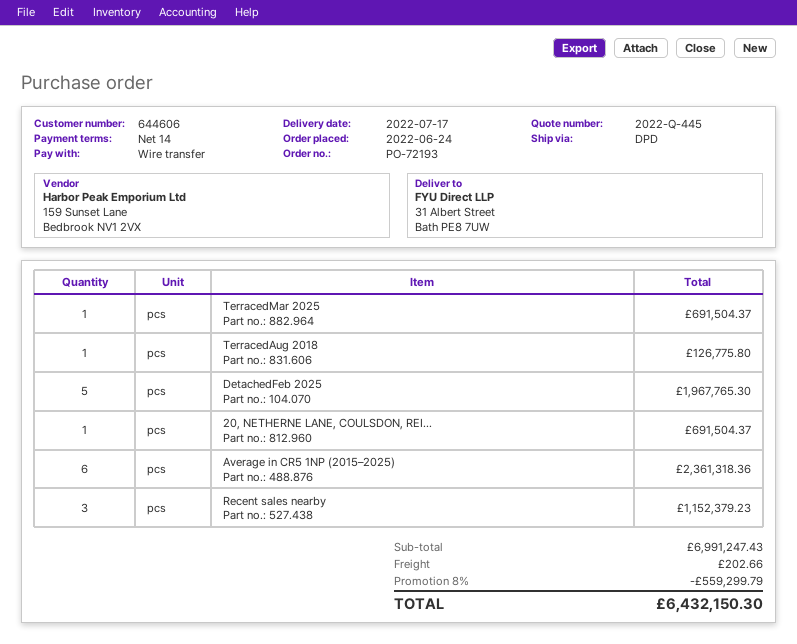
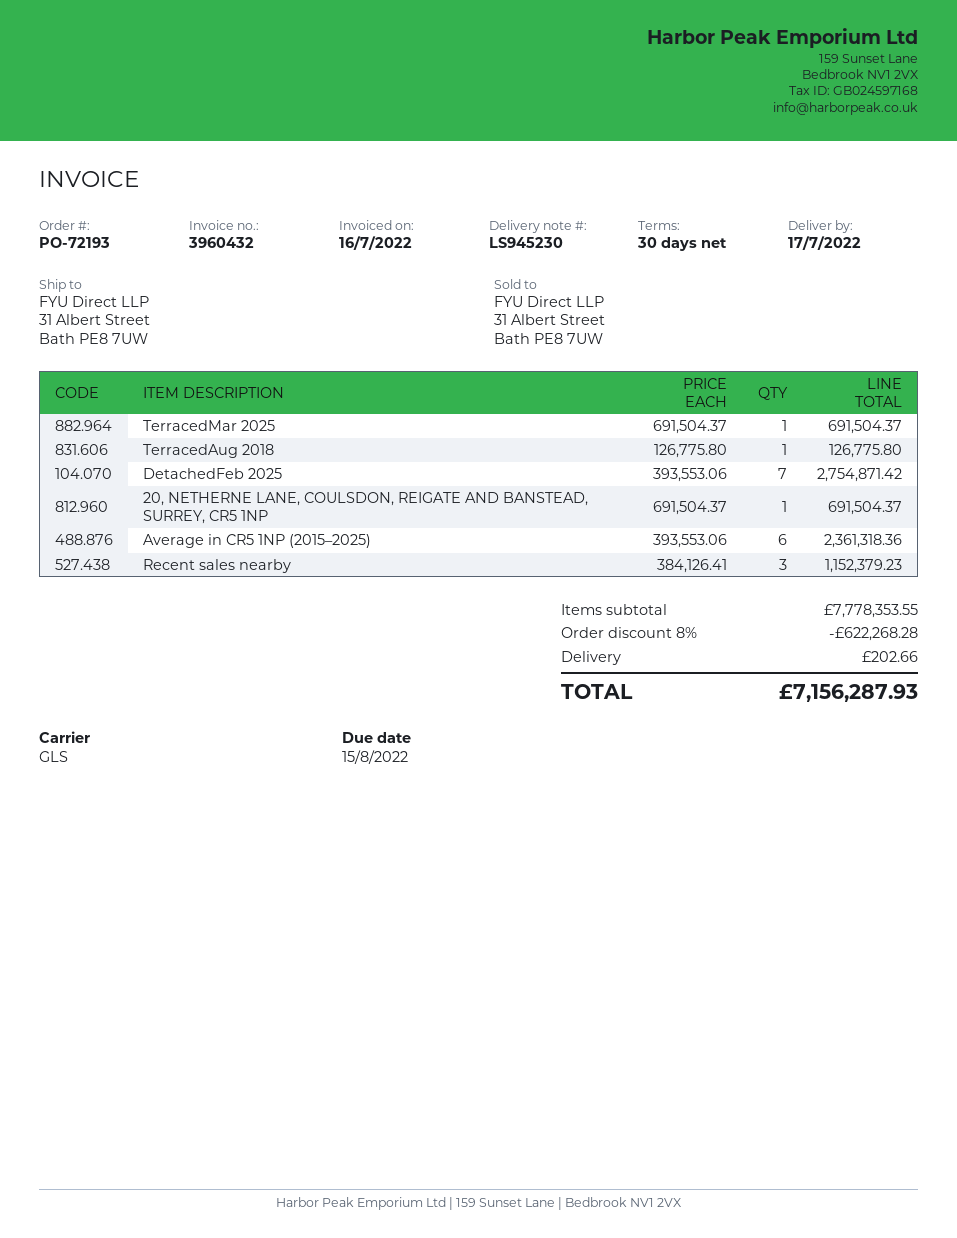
payment terms: 14 days -> 30 days
shipping method: DPD -> GLS
DetachedFeb 2025: 5 for 1967765.30 -> 7 for 2754871.42
subtotal: 6991247.43 -> 7778353.55
discount: 8% = 559299.79 -> 8% = 622268.28
total: 6432150.30 -> 7156287.93

